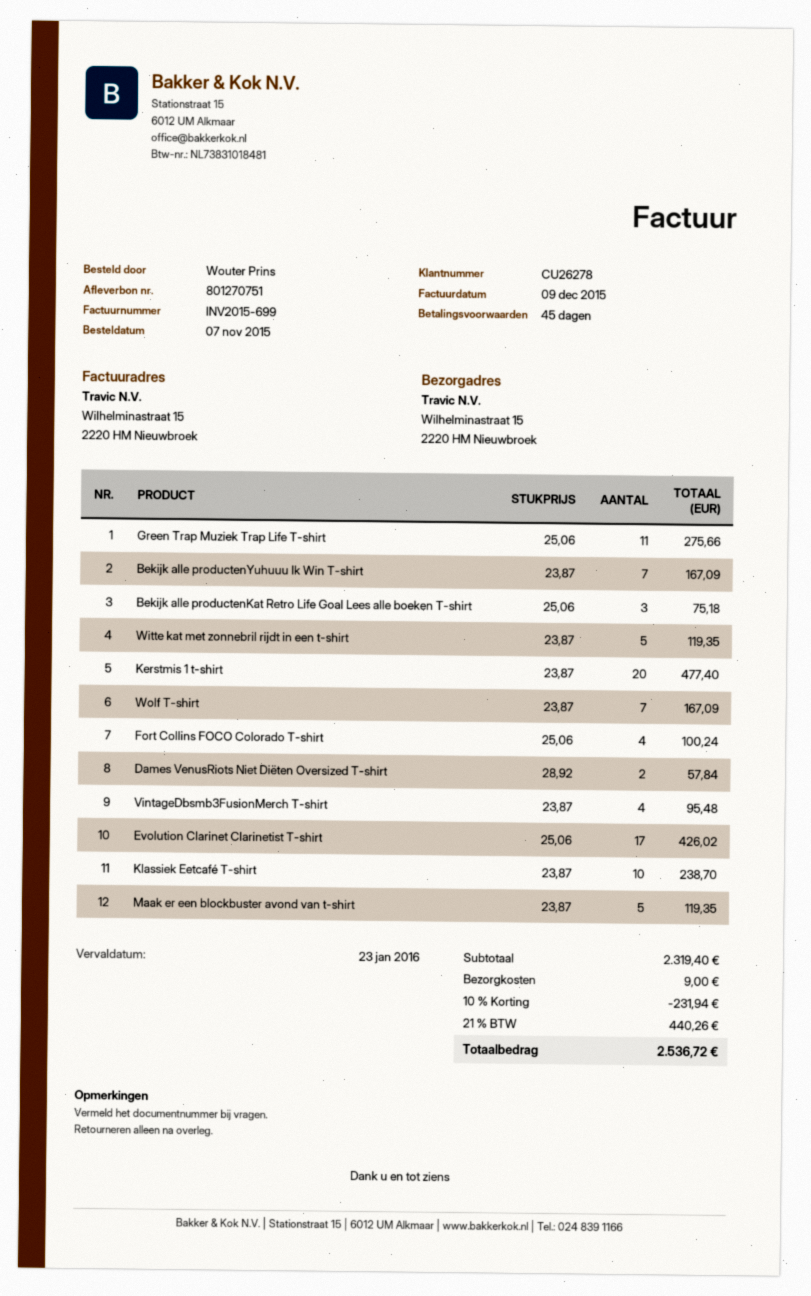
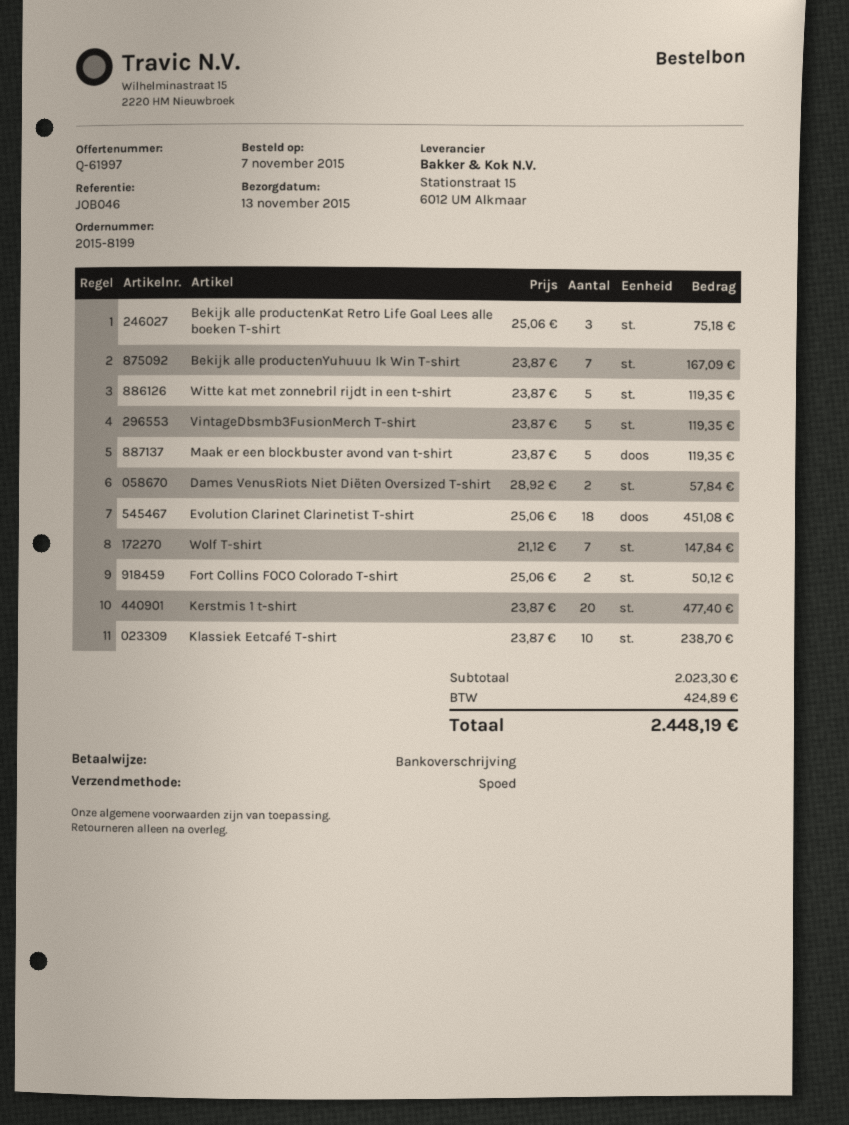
Green Trap Muziek Trap Life T-shirt: 11 x 25.06 = 275.66 -> none
Wolf T-shirt: 7 x 23.87 = 167.09 -> 7 x 21.12 = 147.84
Fort Collins FOCO Colorado T-shirt: 4 x 25.06 = 100.24 -> 2 x 25.06 = 50.12
VintageDbsmb3FusionMerch T-shirt: 4 x 23.87 = 95.48 -> 5 x 23.87 = 119.35
Evolution Clarinet Clarinetist T-shirt: 17 x 25.06 = 426.02 -> 18 x 25.06 = 451.08
subtotal: 2319.40 -> 2023.30
discount: 10% = 231.94 -> none
shipping: 9.00 -> none
tax: 440.26 -> 424.89
total: 2536.72 -> 2448.19

